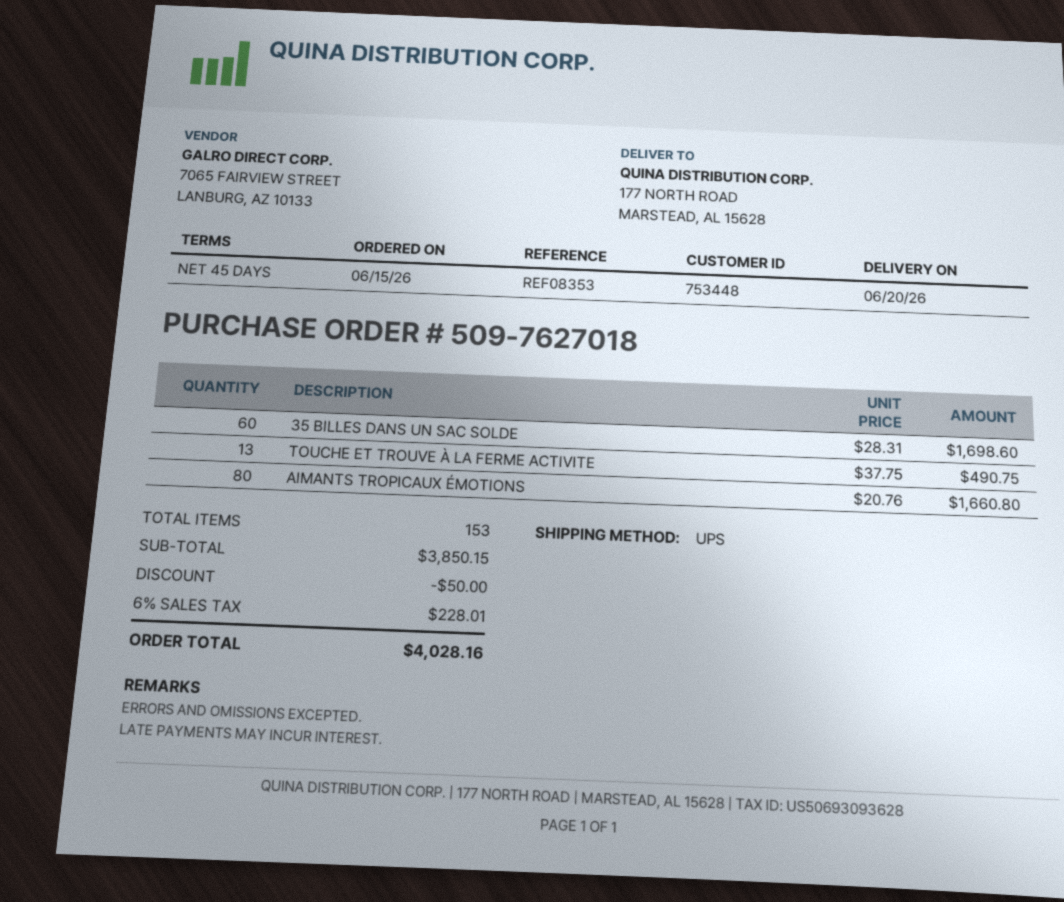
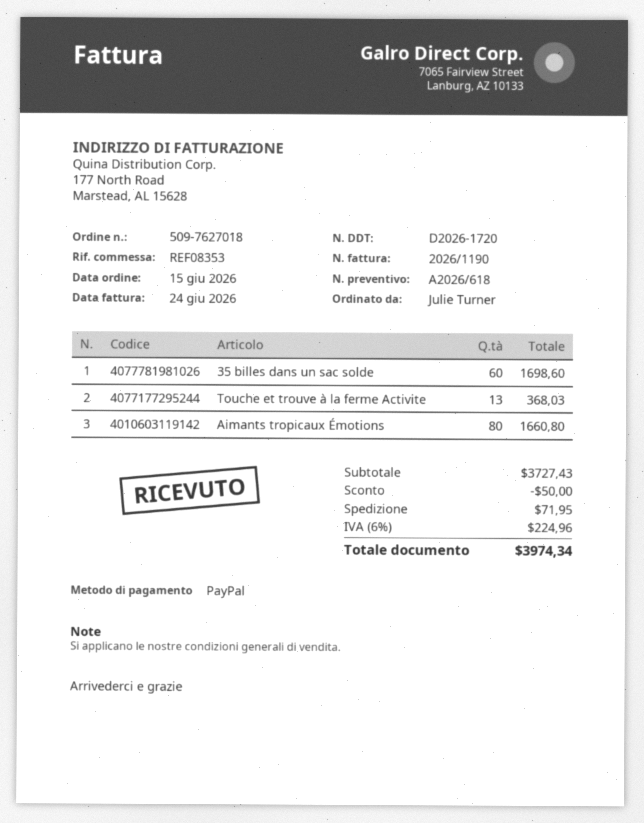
TOUCHE ET TROUVE À LA FERME ACTIVITE: 13 for 490.75 -> 13 for 368.03
subtotal: 3850.15 -> 3727.43
shipping: none -> 71.95
tax: 6% = 228.01 -> 6% = 224.96
total: 4028.16 -> 3974.34

